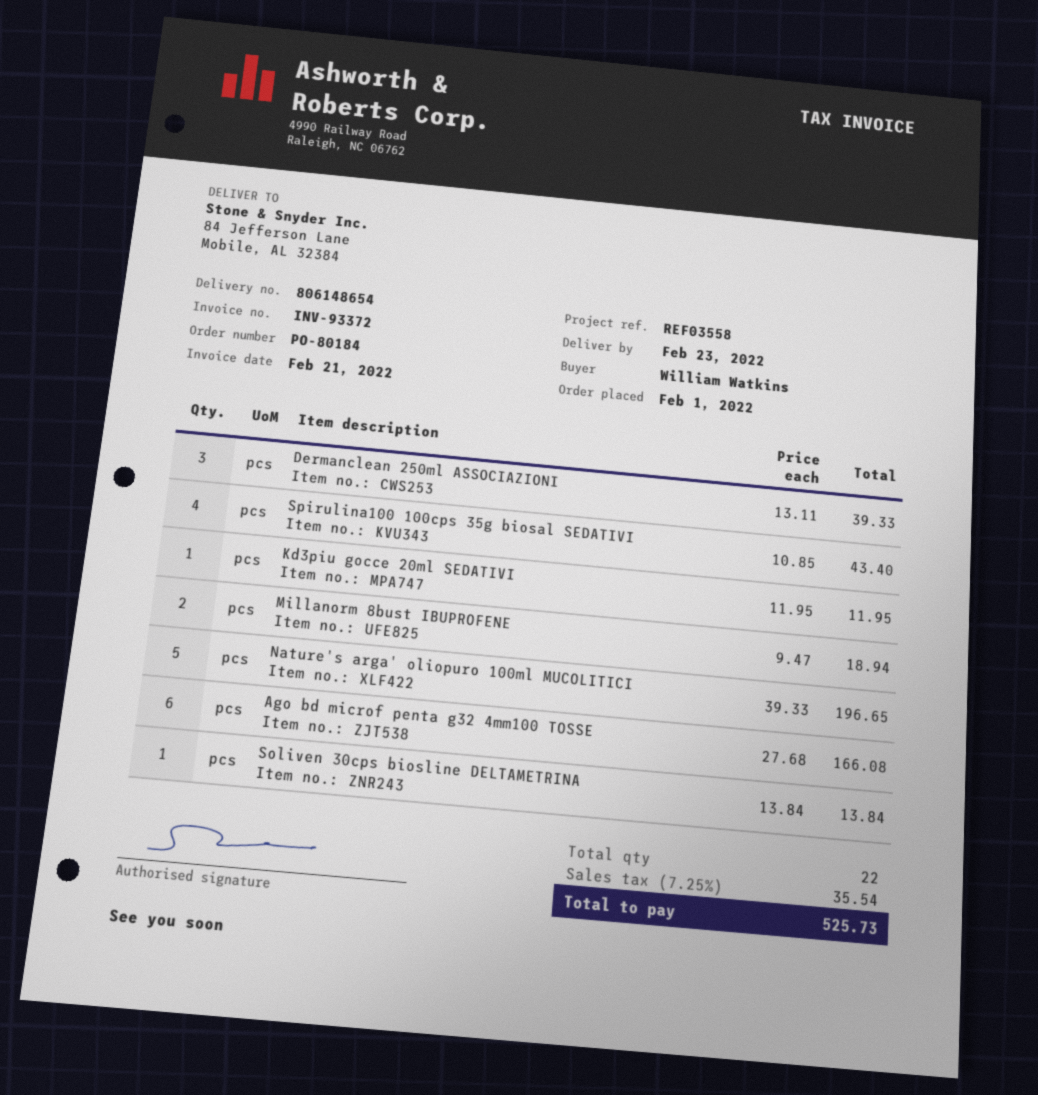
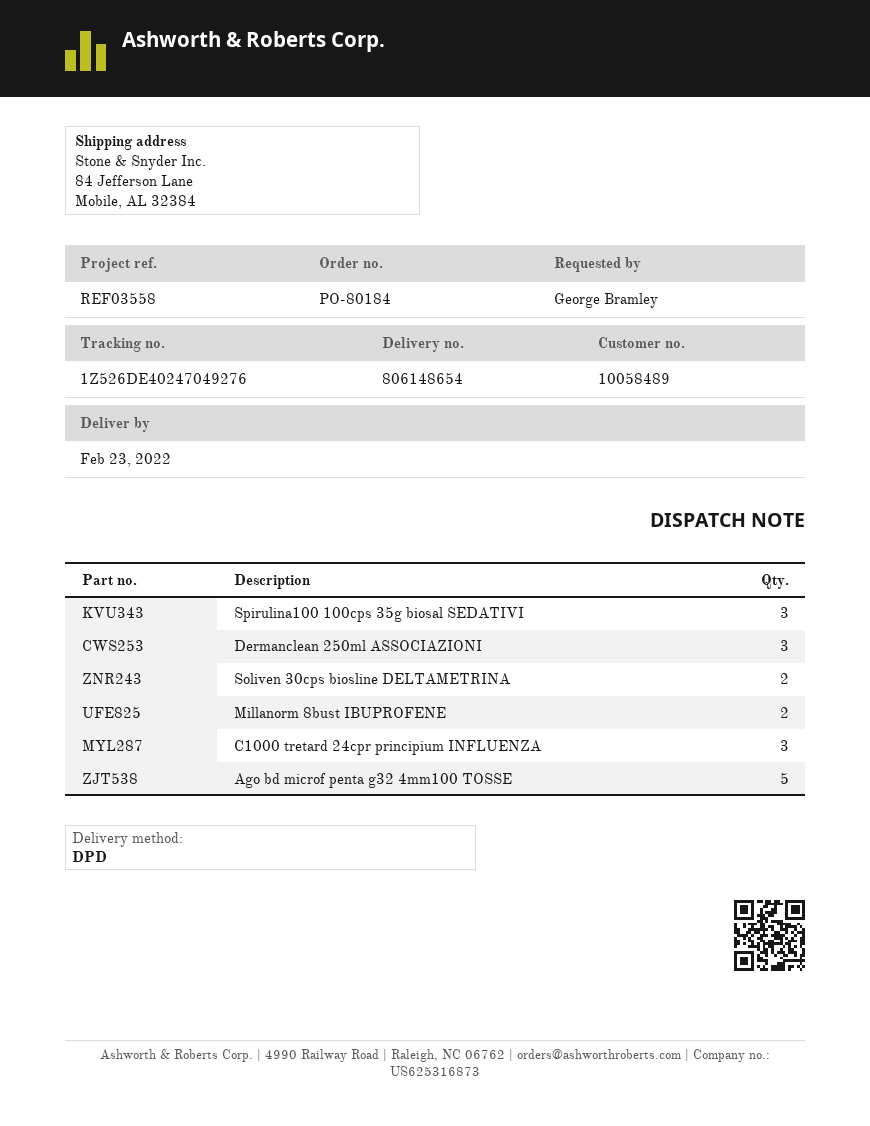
ordered by: William Watkins -> George Bramley
Spirulina100 100cps 35g biosal SEDATIVI: 4 -> 3
Kd3piu gocce 20ml SEDATIVI: 1 -> none
Nature's arga' oliopuro 100ml MUCOLITICI: 5 -> none
Ago bd microf penta g32 4mm100 TOSSE: 6 -> 5
Soliven 30cps biosline DELTAMETRINA: 1 -> 2
C1000 tretard 24cpr principium INFLUENZA: none -> 3

